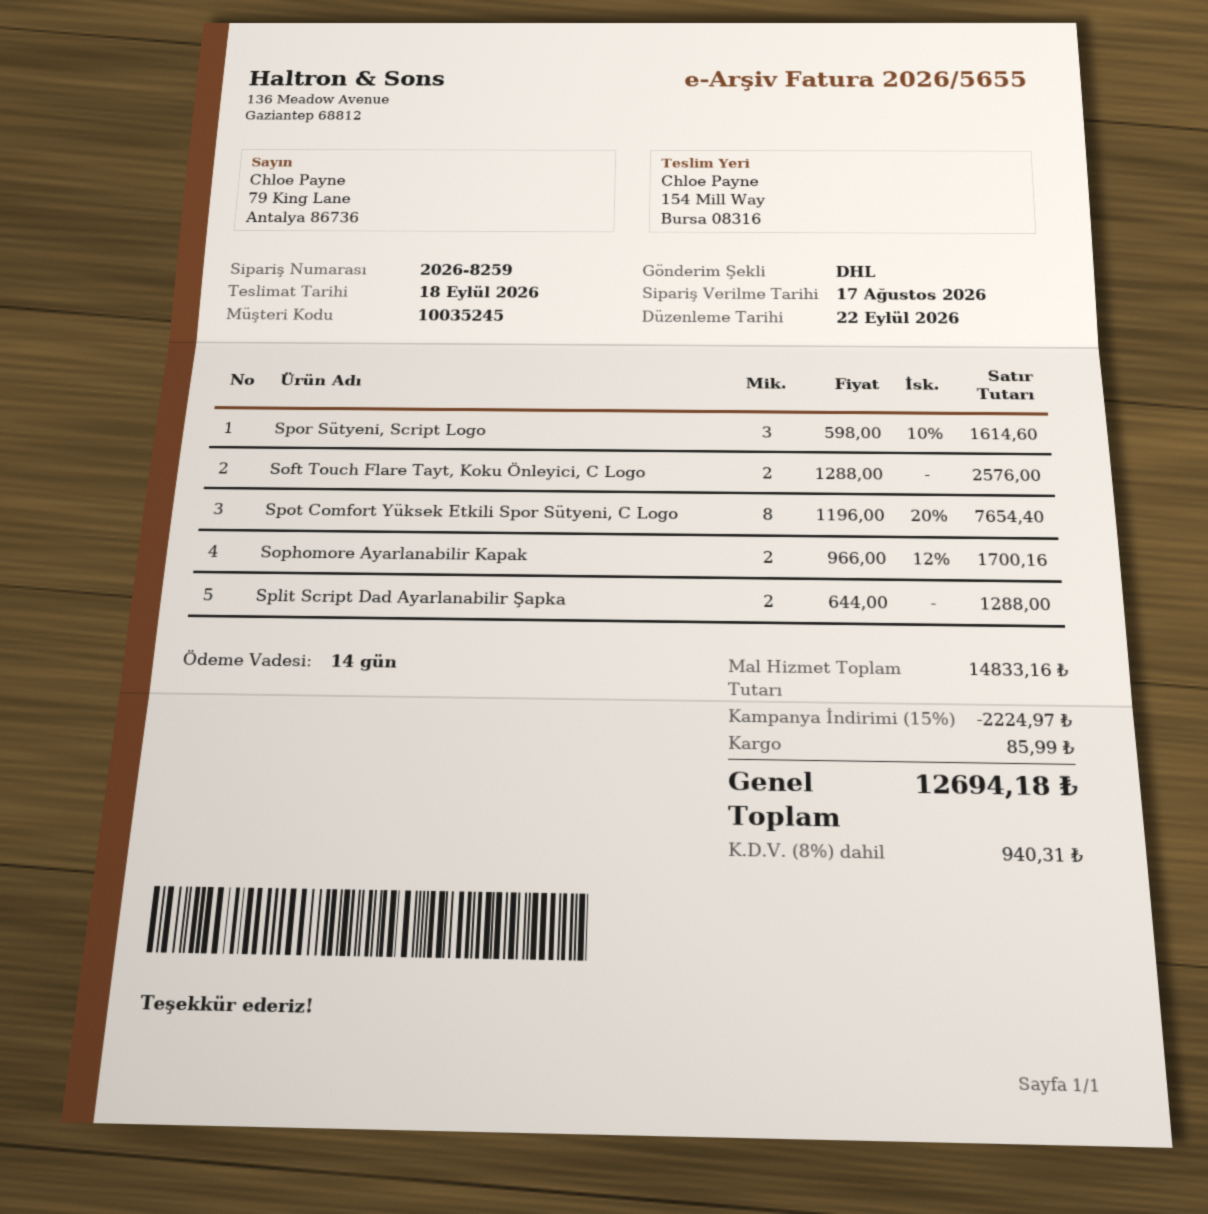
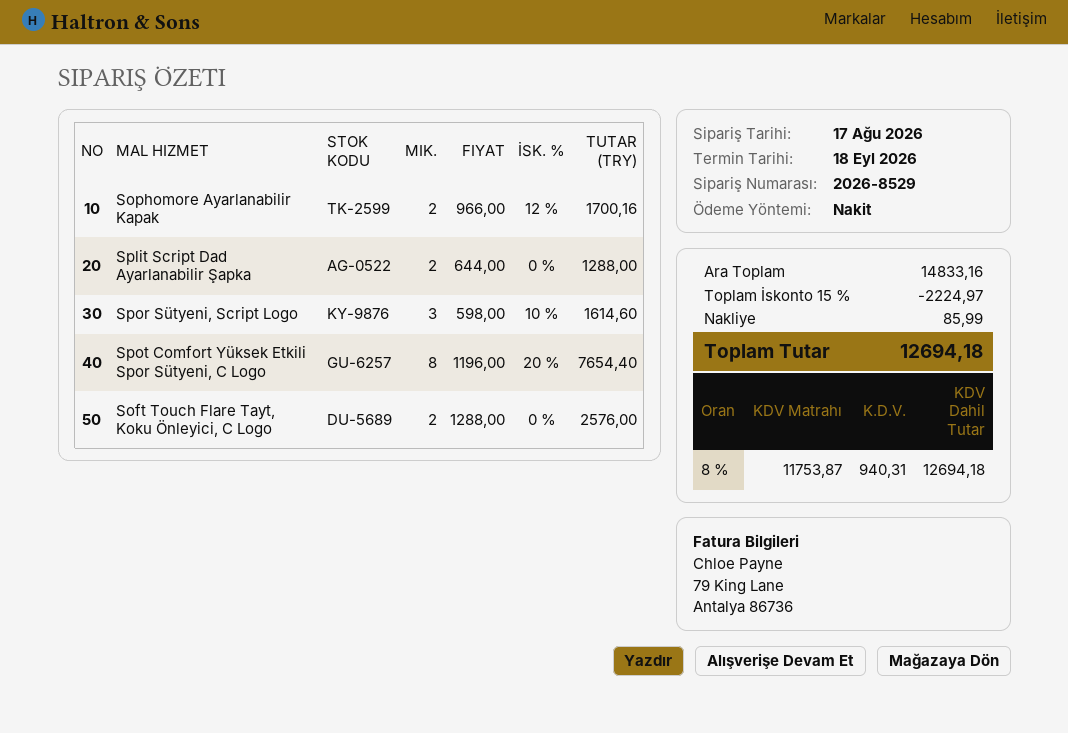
order number: 2026-8259 -> 2026-8529

